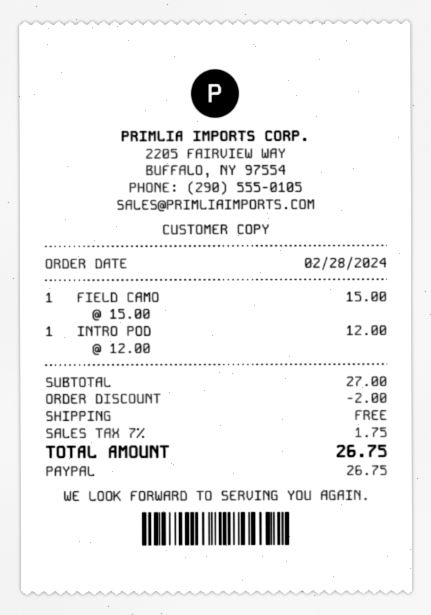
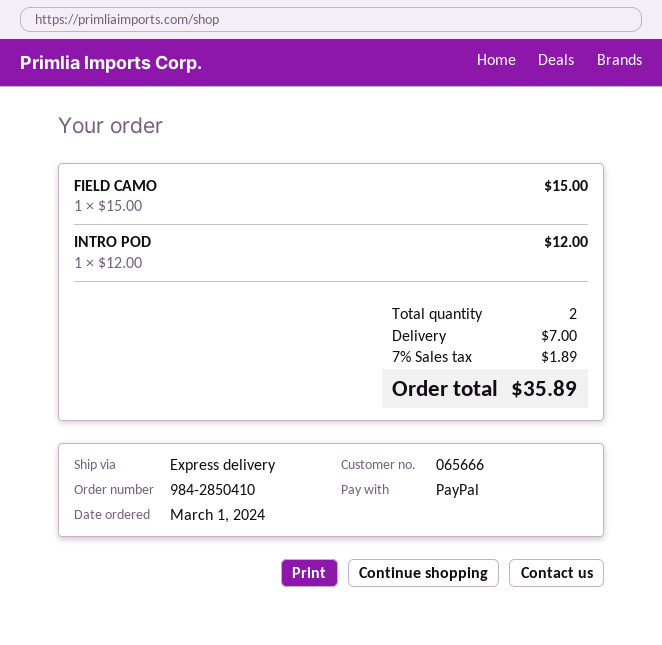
order date: 2024-02-28 -> 2024-03-01
discount: 2.00 -> none
shipping: 0.00 -> 7.00
tax: 7% = 1.75 -> 7% = 1.89
total: 26.75 -> 35.89

